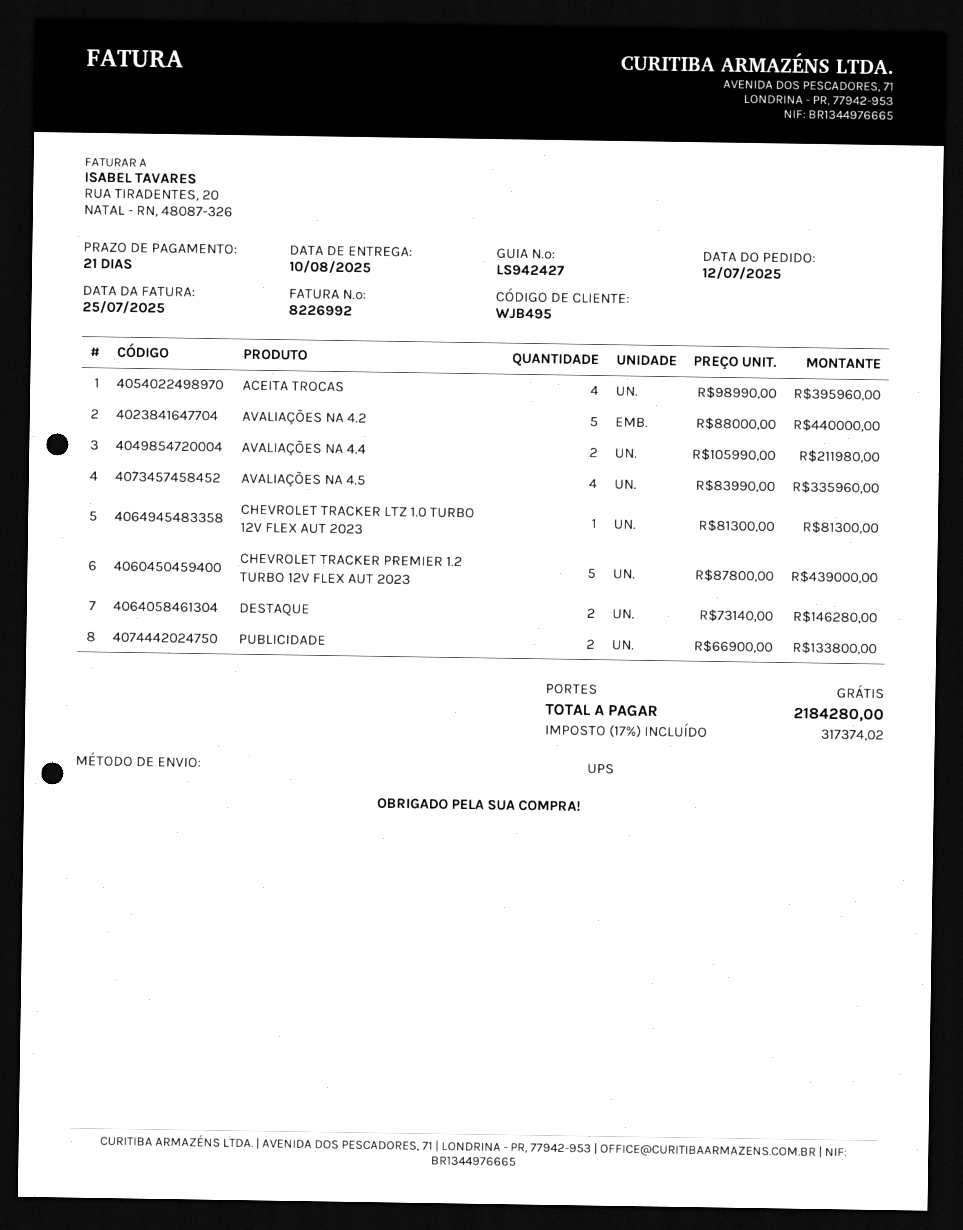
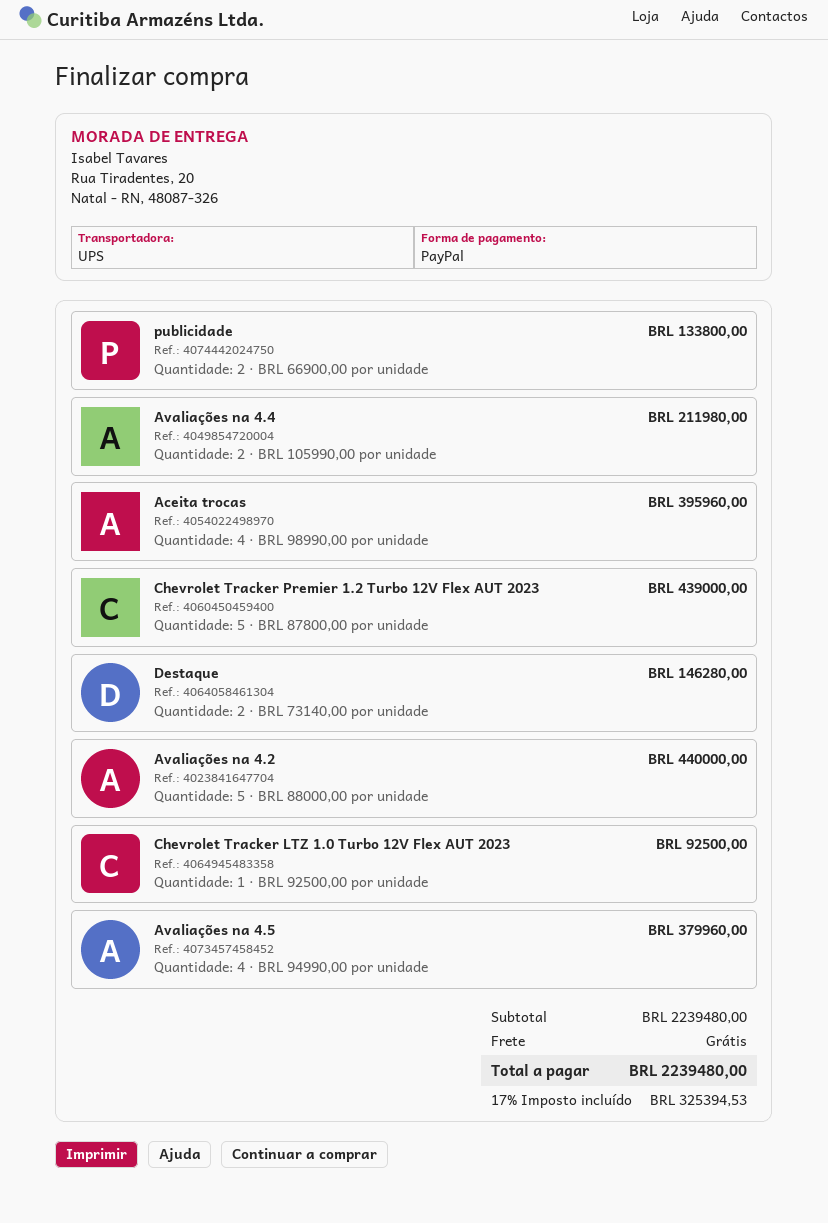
AVALIAÇÕES NA 4.5: 4 x 83990.00 = 335960.00 -> 4 x 94990.00 = 379960.00
CHEVROLET TRACKER LTZ 1.0 TURBO 12V FLEX AUT 2023: 1 x 81300.00 = 81300.00 -> 1 x 92500.00 = 92500.00
tax: 17% = 317374.02 -> 17% = 325394.53
total: 2184280.00 -> 2239480.00

